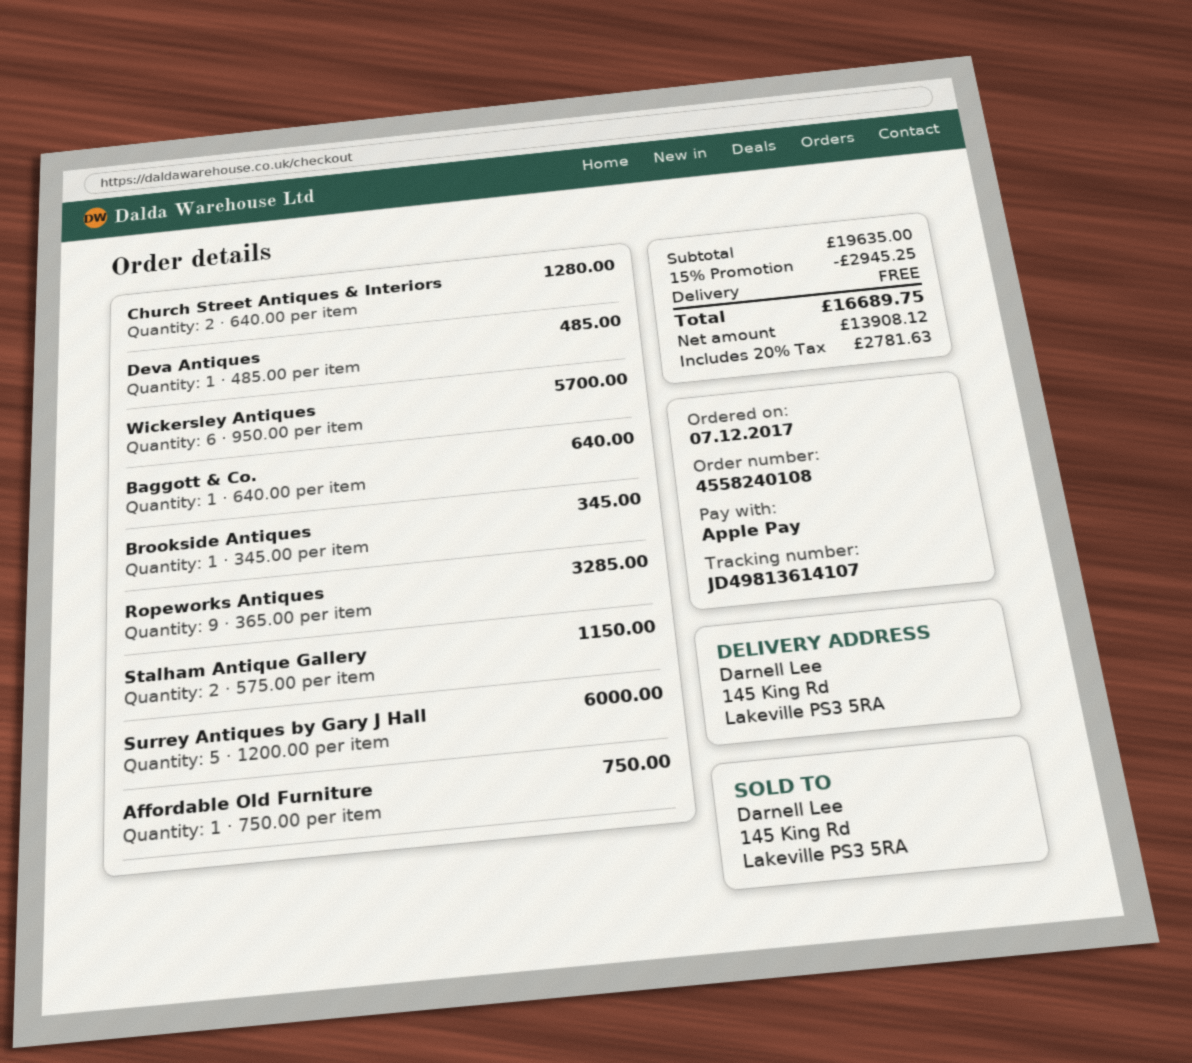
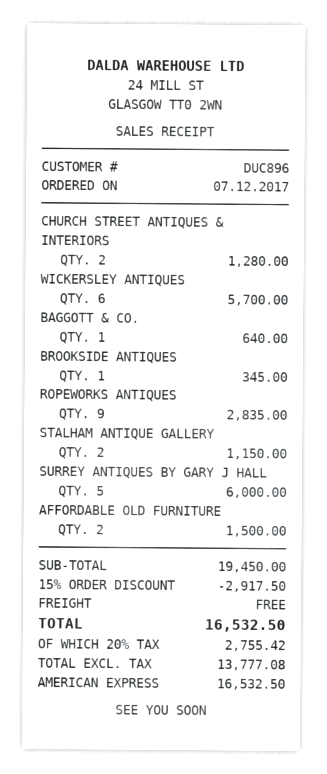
payment method: Apple Pay -> American Express
Deva Antiques: 1 for 485.00 -> none
Ropeworks Antiques: 9 for 3285.00 -> 9 for 2835.00
Affordable Old Furniture: 1 for 750.00 -> 2 for 1500.00
subtotal: 19635.00 -> 19450.00
discount: 15% = 2945.25 -> 15% = 2917.50
net: 13908.12 -> 13777.08
tax: 20% = 2781.63 -> 20% = 2755.42
total: 16689.75 -> 16532.50

